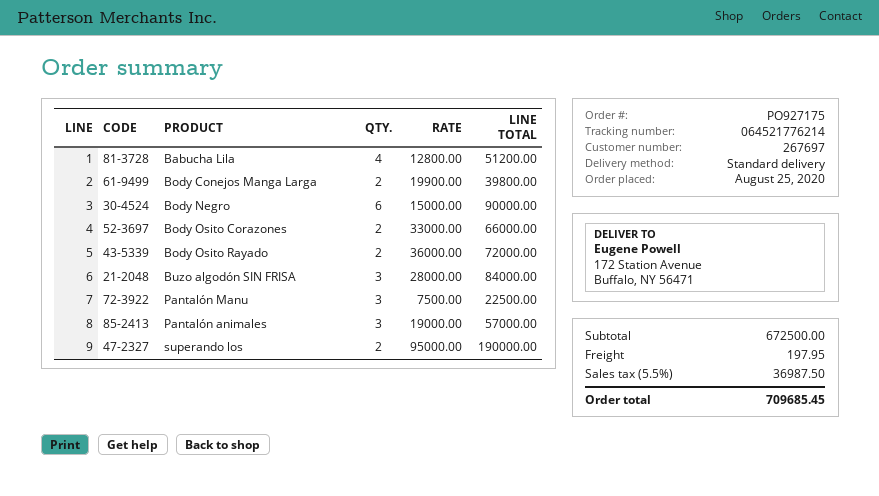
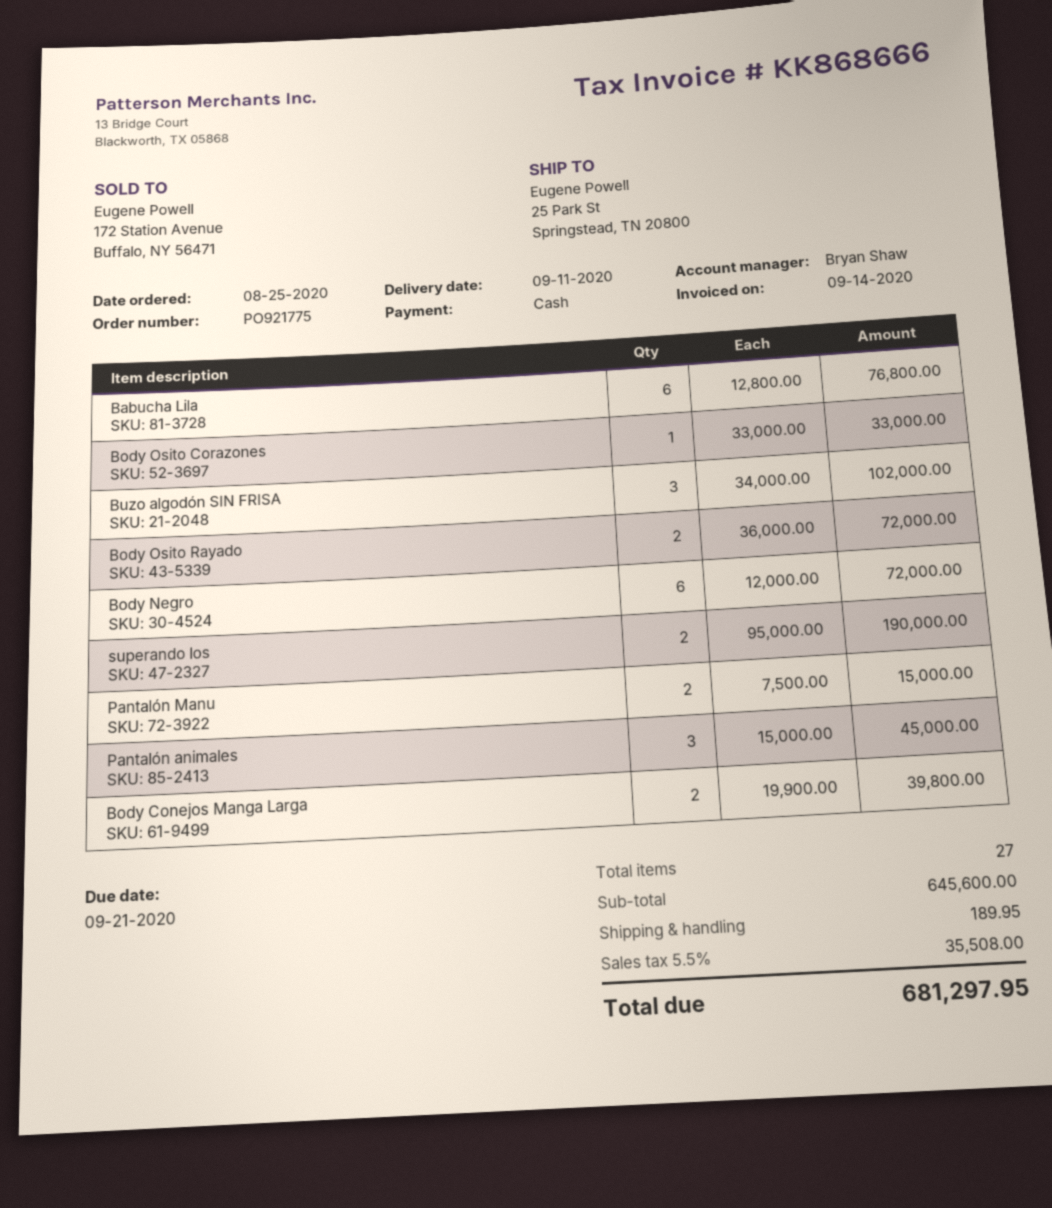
order number: PO927175 -> PO921775
ship to: 172 Station Avenue, Buffalo, NY 56471 -> 25 Park St, Springstead, TN 20800
Babucha Lila: 4 x 12800.00 = 51200.00 -> 6 x 12800.00 = 76800.00
Body Negro: 6 x 15000.00 = 90000.00 -> 6 x 12000.00 = 72000.00
Body Osito Corazones: 2 x 33000.00 = 66000.00 -> 1 x 33000.00 = 33000.00
Buzo algodón SIN FRISA: 3 x 28000.00 = 84000.00 -> 3 x 34000.00 = 102000.00
Pantalón Manu: 3 x 7500.00 = 22500.00 -> 2 x 7500.00 = 15000.00
Pantalón animales: 3 x 19000.00 = 57000.00 -> 3 x 15000.00 = 45000.00
subtotal: 672500.00 -> 645600.00
shipping: 197.95 -> 189.95
tax: 5.5% = 36987.50 -> 5.5% = 35508.00
total: 709685.45 -> 681297.95

